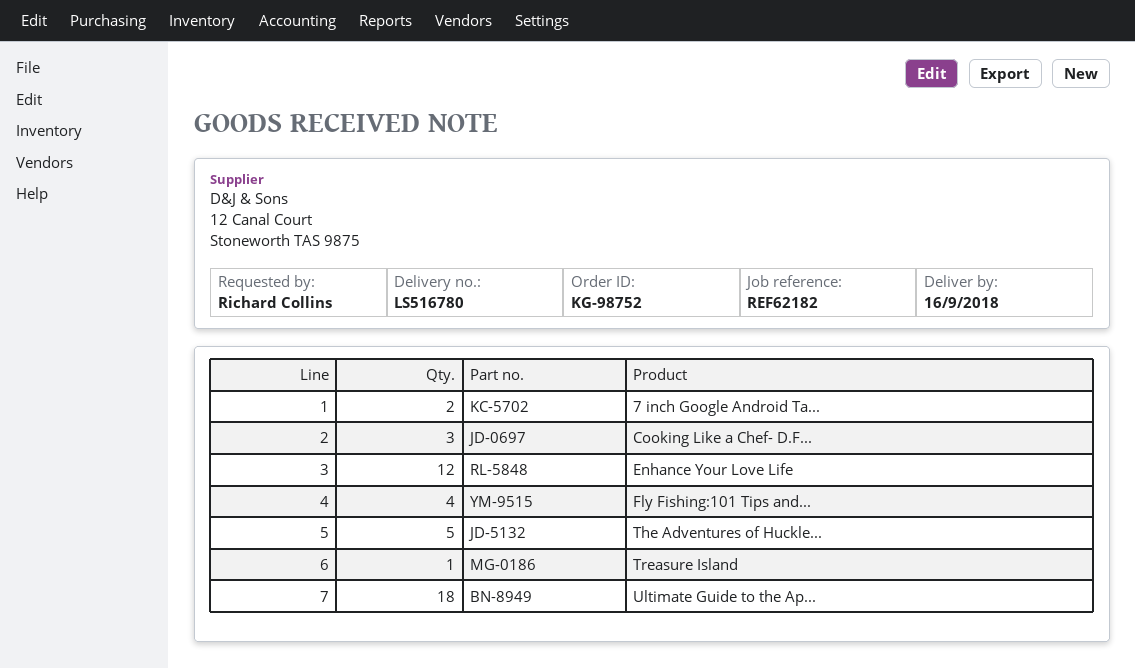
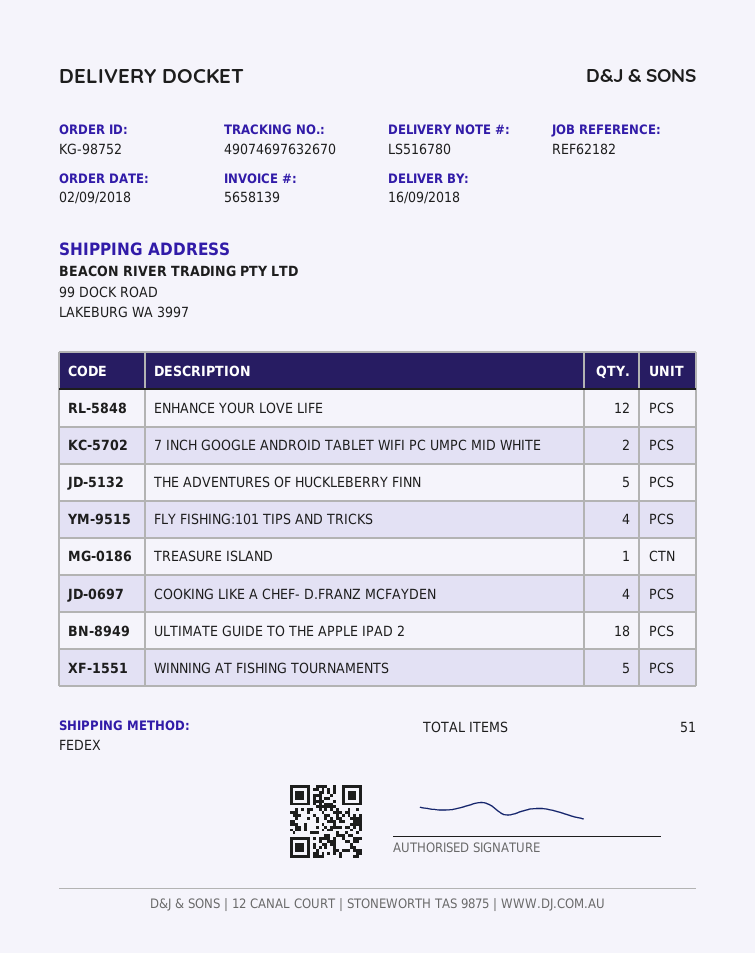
Cooking Like a Chef- D.F...: 3 -> 4
WINNING AT FISHING TOURNAMENTS: none -> 5

